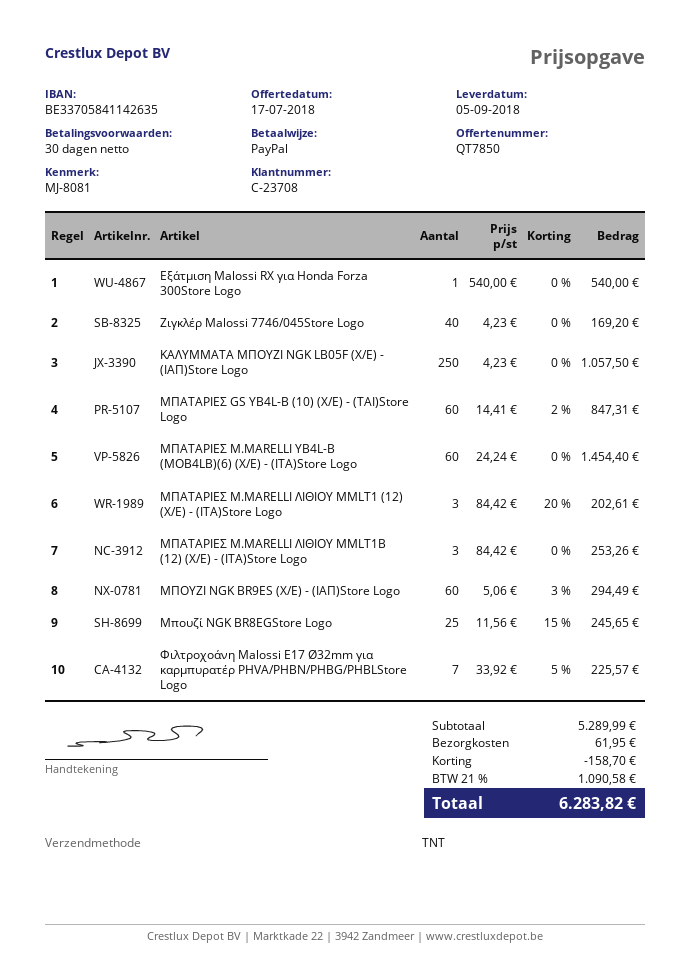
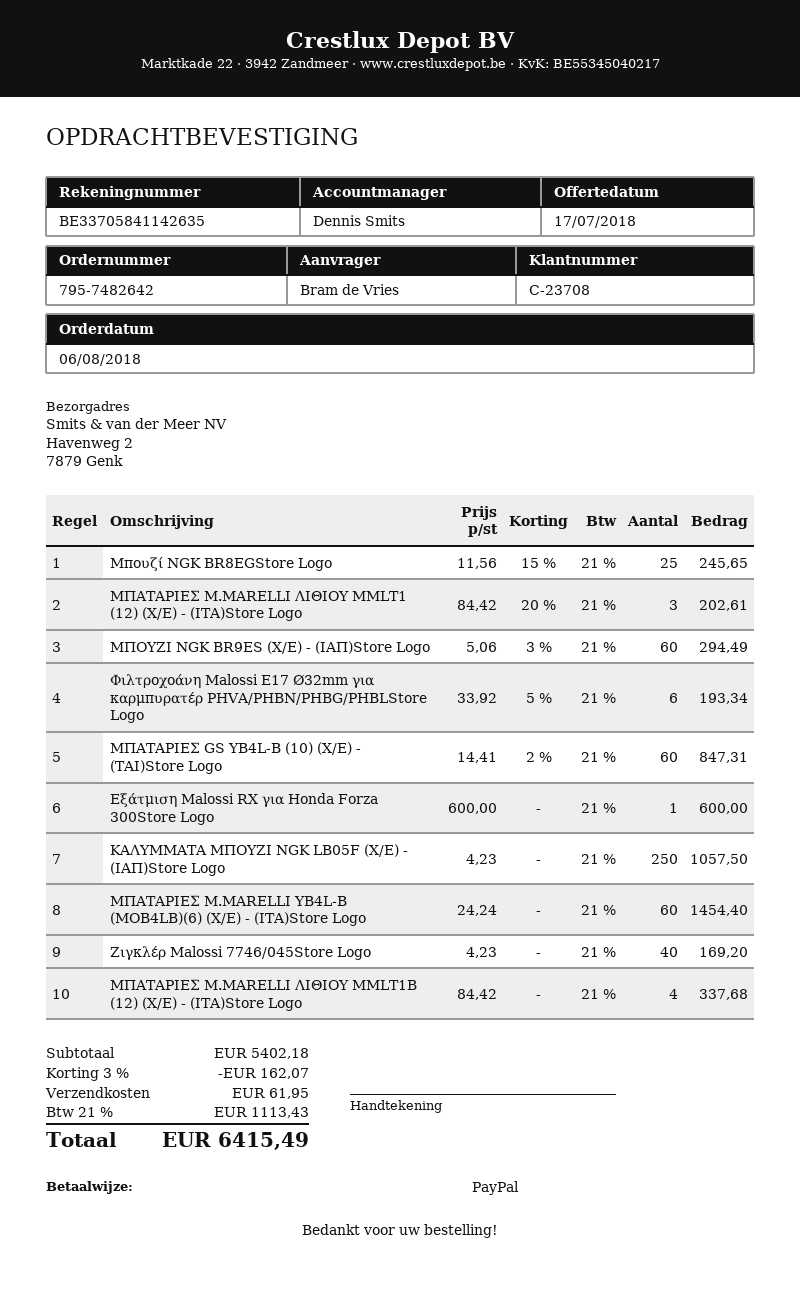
Εξάτμιση Malossi RX για Honda Forza 300Store Logo: 1 x 540.00 = 540.00 -> 1 x 600.00 = 600.00
ΜΠΑΤΑΡΙΕΣ M.MARELLI ΛΙΘΙΟΥ MMLT1B (12) (Χ/Ε) - (ΙΤΑ)Store Logo: 3 x 84.42 = 253.26 -> 4 x 84.42 = 337.68
Φιλτροχοάνη Malossi E17 Ø32mm για καρμπυρατέρ PHVA/PHBN/PHBG/PHBLStore Logo: 7 x 33.92 - 5% = 225.57 -> 6 x 33.92 - 5% = 193.34
subtotal: 5289.99 -> 5402.18
discount: 158.70 -> 162.07
tax: 21% = 1090.58 -> 21% = 1113.43
total: 6283.82 -> 6415.49

